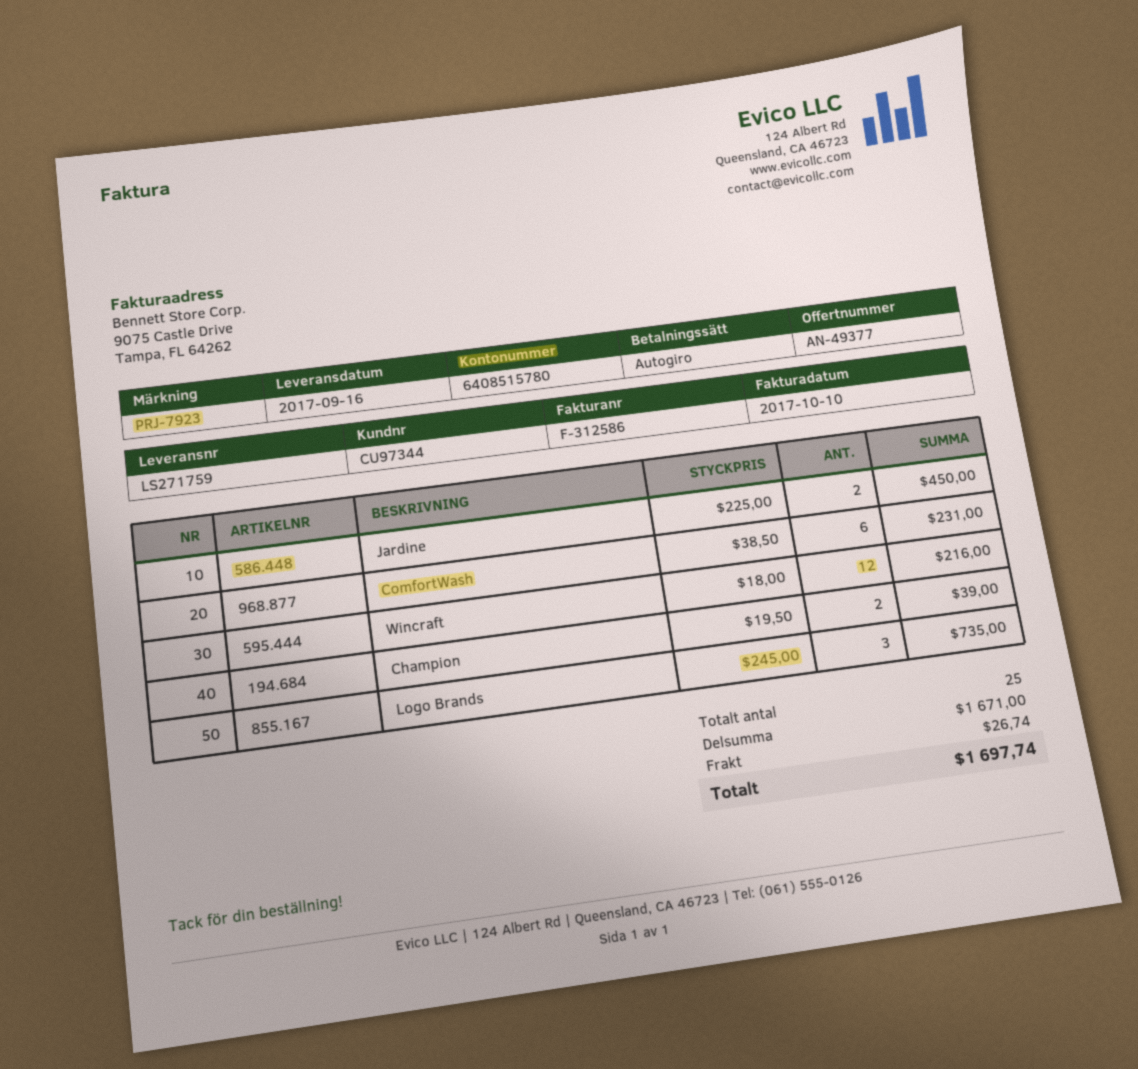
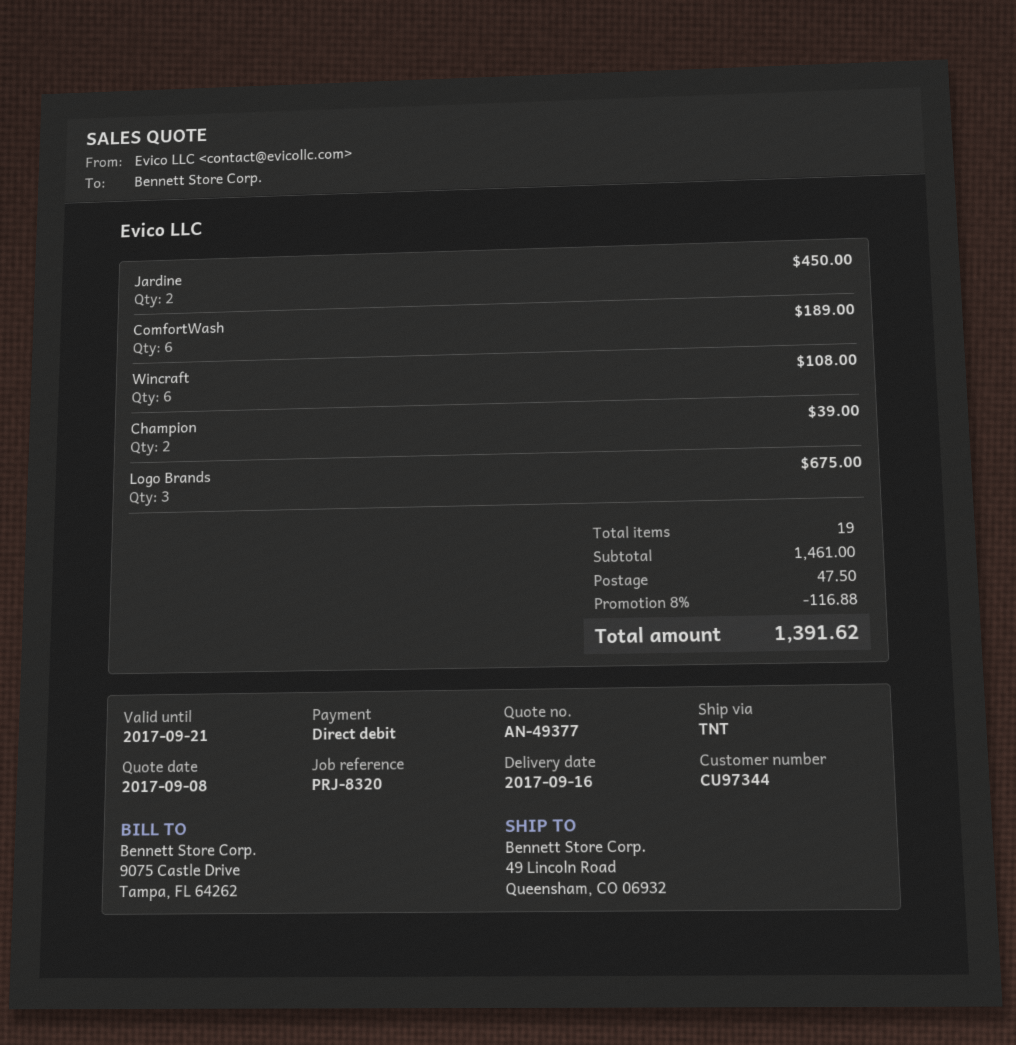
reference: PRJ-7923 -> PRJ-8320
ComfortWash: 6 for 231.00 -> 6 for 189.00
Wincraft: 12 for 216.00 -> 6 for 108.00
Logo Brands: 3 for 735.00 -> 3 for 675.00
total quantity: 25 -> 19
subtotal: 1671.00 -> 1461.00
discount: none -> 8% = 116.88
shipping: 26.74 -> 47.50
total: 1697.74 -> 1391.62

